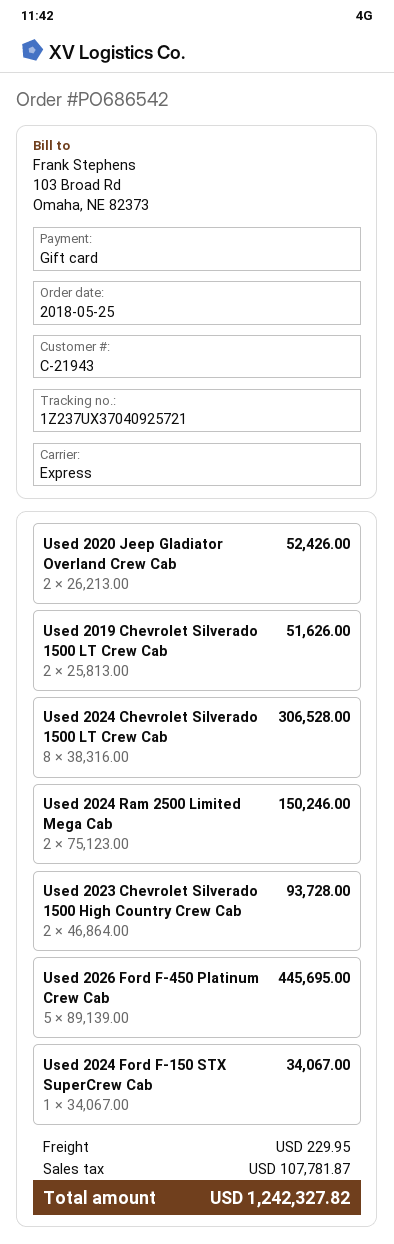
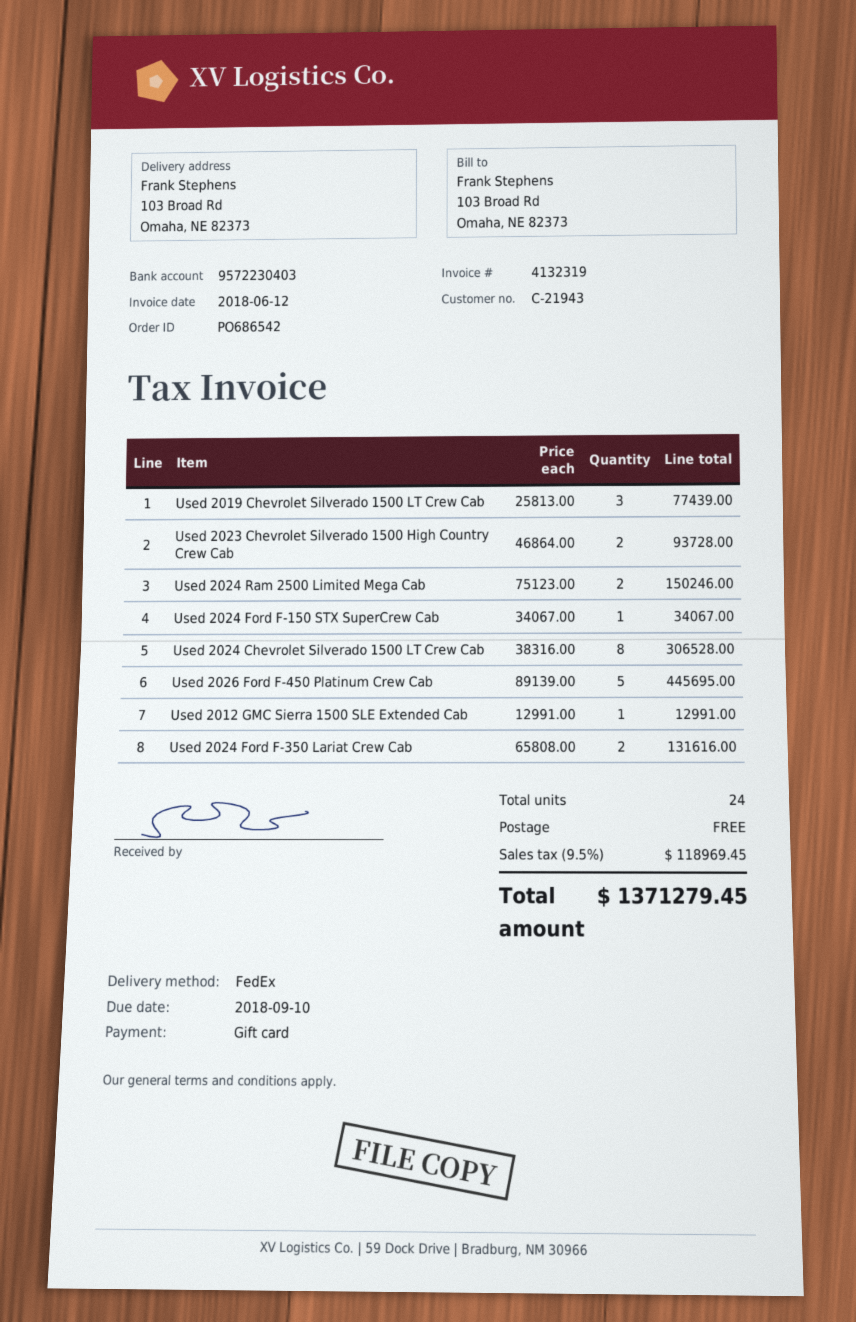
shipping method: express -> FedEx
Used 2020 Jeep Gladiator Overland Crew Cab: 2 x 26213.00 = 52426.00 -> none
Used 2019 Chevrolet Silverado 1500 LT Crew Cab: 2 x 25813.00 = 51626.00 -> 3 x 25813.00 = 77439.00
Used 2012 GMC Sierra 1500 SLE Extended Cab: none -> 1 x 12991.00 = 12991.00
Used 2024 Ford F-350 Lariat Crew Cab: none -> 2 x 65808.00 = 131616.00
shipping: 229.95 -> 0.00
tax: 107781.87 -> 118969.45
total: 1242327.82 -> 1371279.45

